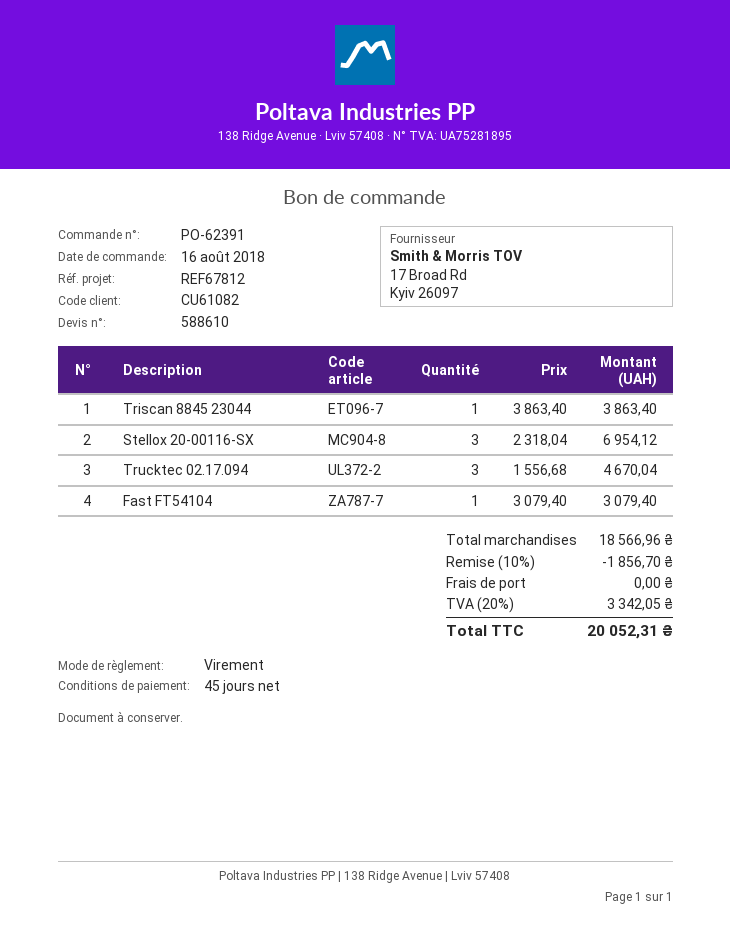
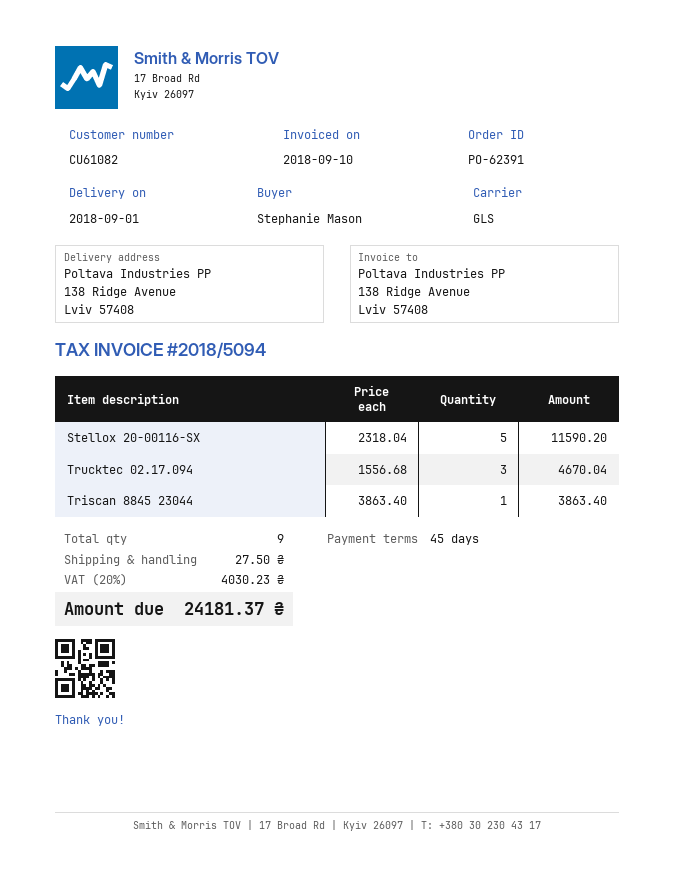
Stellox 20-00116-SX: 3 x 2318.04 = 6954.12 -> 5 x 2318.04 = 11590.20
Fast FT54104: 1 x 3079.40 = 3079.40 -> none
discount: 10% = 1856.70 -> none
shipping: 0.00 -> 27.50
tax: 20% = 3342.05 -> 20% = 4030.23
total: 20052.31 -> 24181.37

